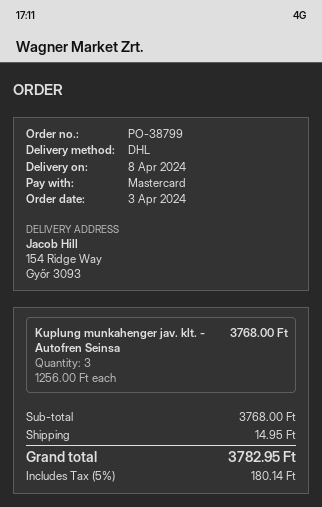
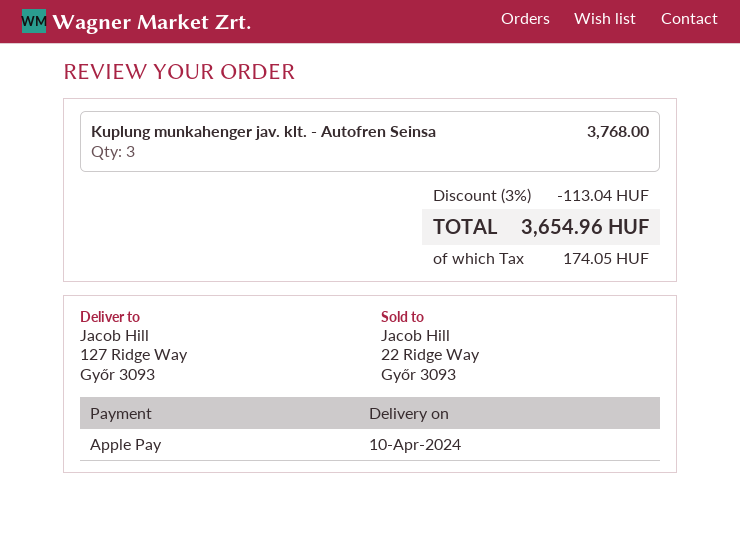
delivery date: 2024-04-08 -> 2024-04-10
payment method: Mastercard -> Apple Pay
ship to: 154 Ridge Way, Győr 3093 -> 127 Ridge Way, Győr 3093
discount: none -> 3% = 113.04
shipping: 14.95 -> none
tax: 180.14 -> 174.05
total: 3782.95 -> 3654.96

